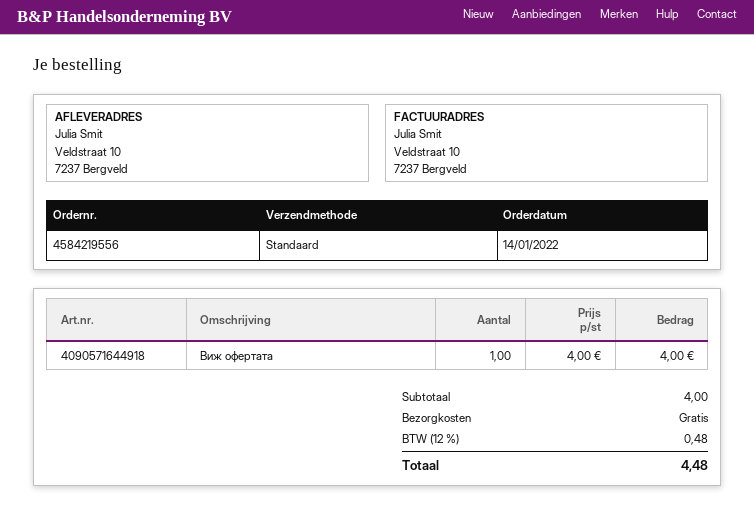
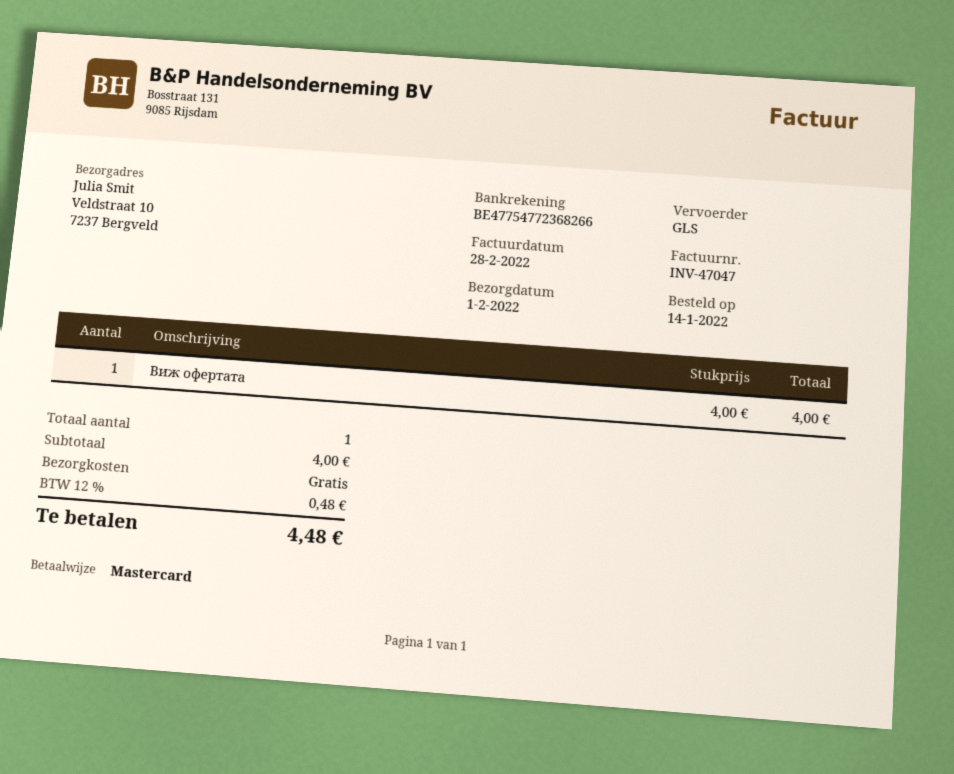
shipping method: standard -> GLS

